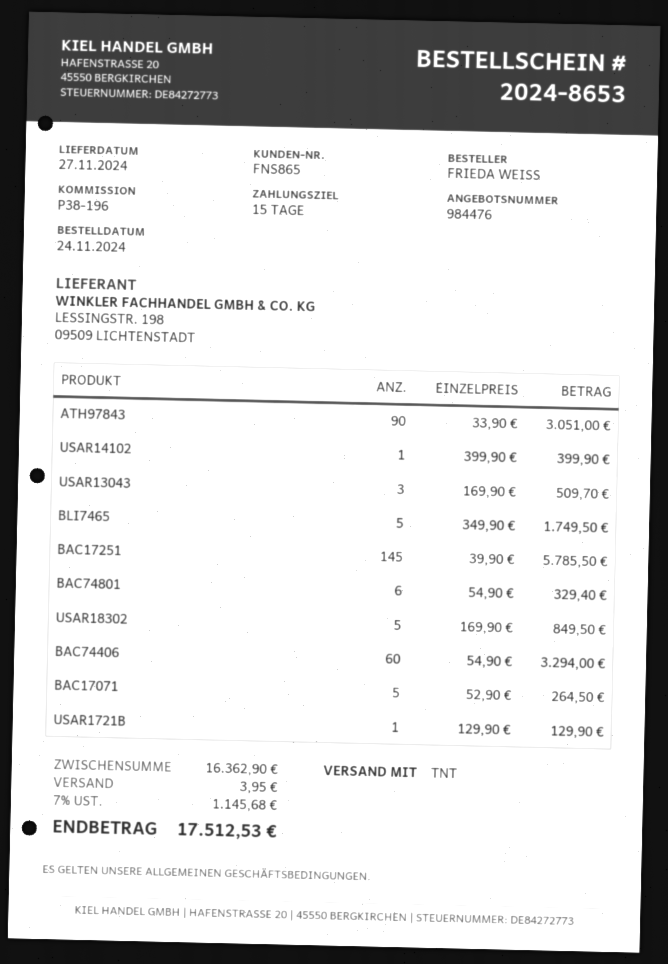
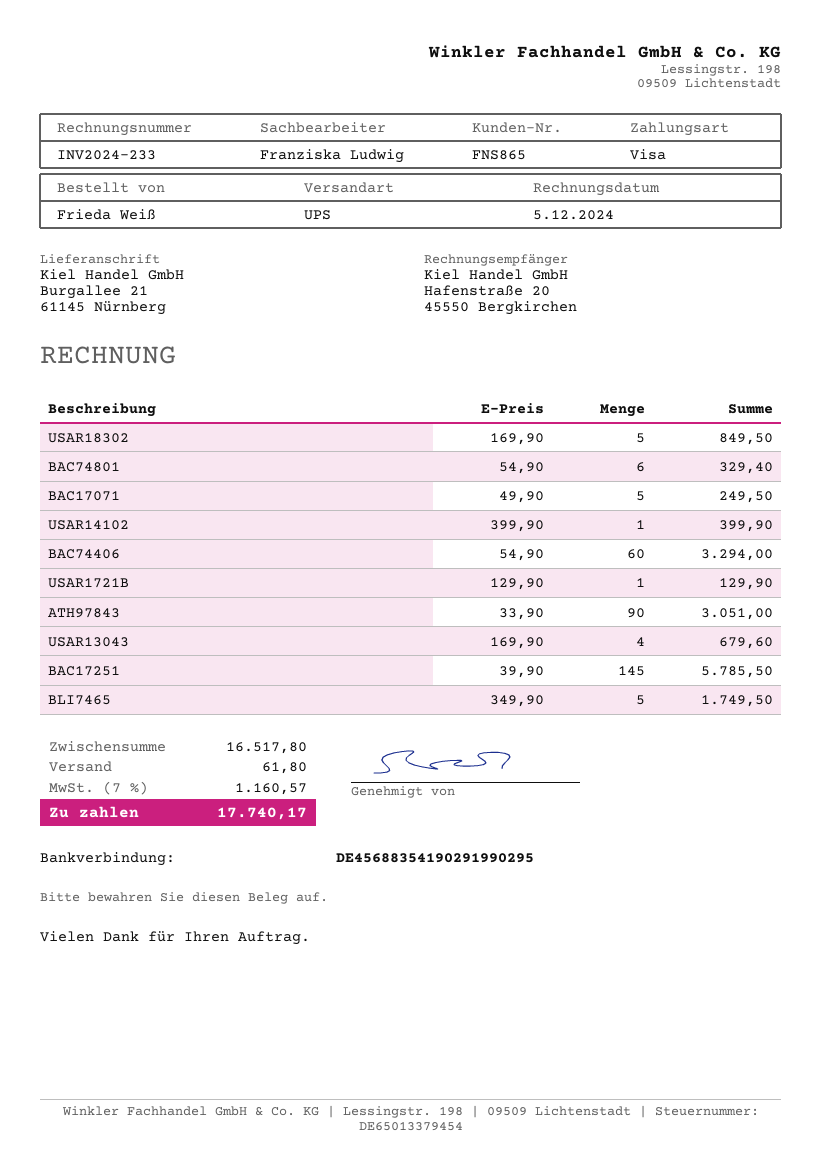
shipping method: TNT -> UPS
USAR13043: 3 x 169.90 = 509.70 -> 4 x 169.90 = 679.60
BAC17071: 5 x 52.90 = 264.50 -> 5 x 49.90 = 249.50
subtotal: 16362.90 -> 16517.80
shipping: 3.95 -> 61.80
tax: 7% = 1145.68 -> 7% = 1160.57
total: 17512.53 -> 17740.17

